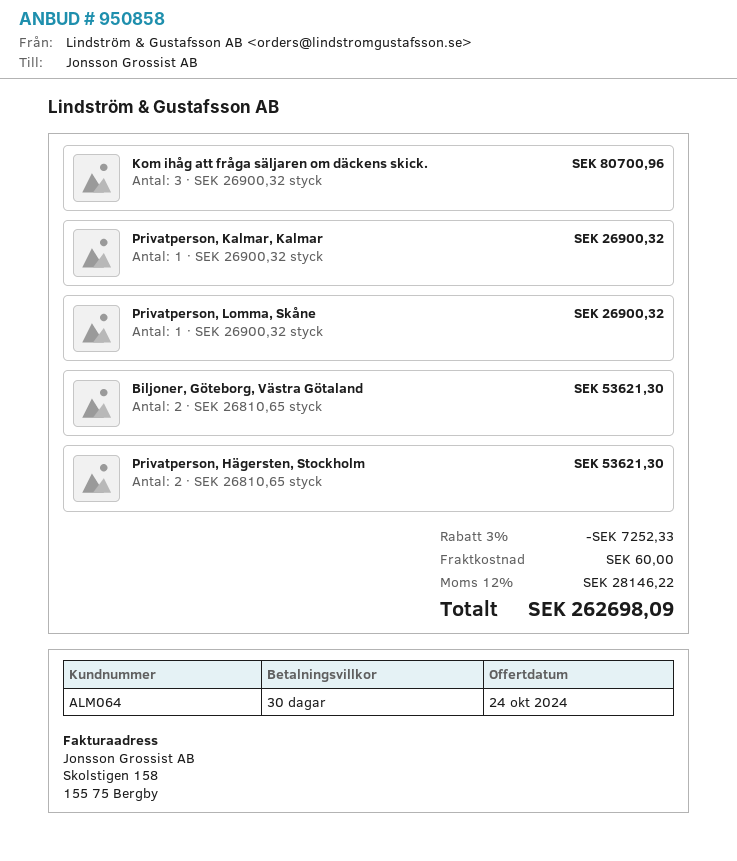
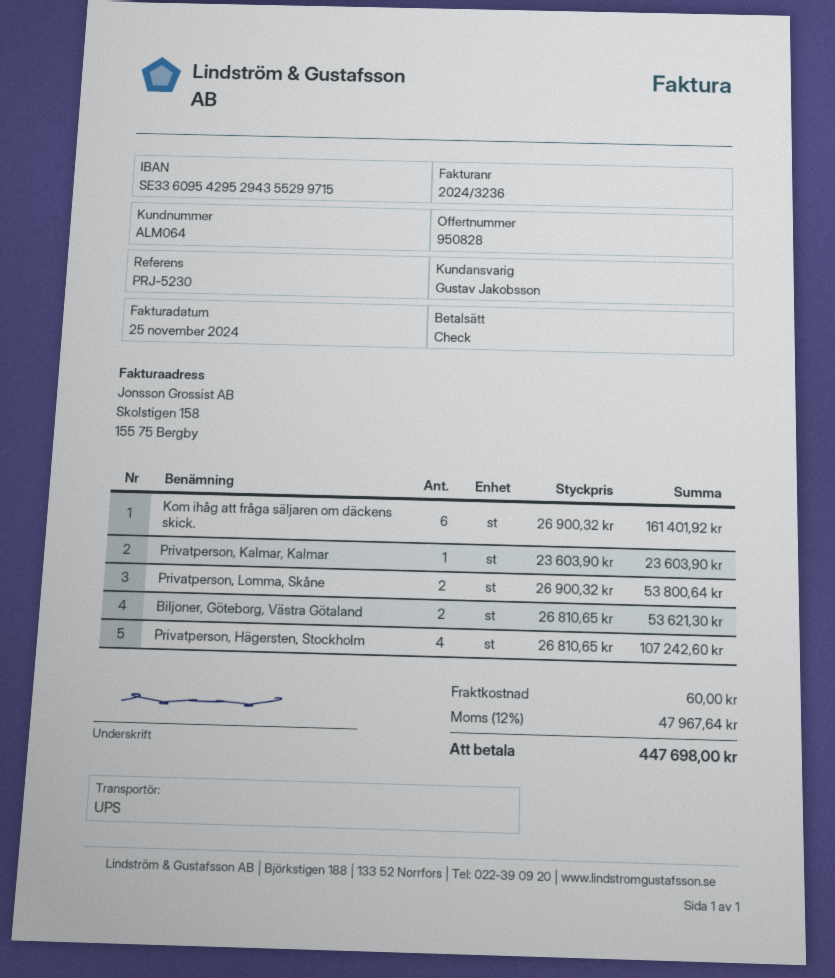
quote number: 950858 -> 950828
Kom ihåg att fråga säljaren om däckens skick.: 3 x 26900.32 = 80700.96 -> 6 x 26900.32 = 161401.92
Privatperson, Kalmar, Kalmar: 1 x 26900.32 = 26900.32 -> 1 x 23603.90 = 23603.90
Privatperson, Lomma, Skåne: 1 x 26900.32 = 26900.32 -> 2 x 26900.32 = 53800.64
Privatperson, Hägersten, Stockholm: 2 x 26810.65 = 53621.30 -> 4 x 26810.65 = 107242.60
discount: 3% = 7252.33 -> none
tax: 12% = 28146.22 -> 12% = 47967.64
total: 262698.09 -> 447698.00

